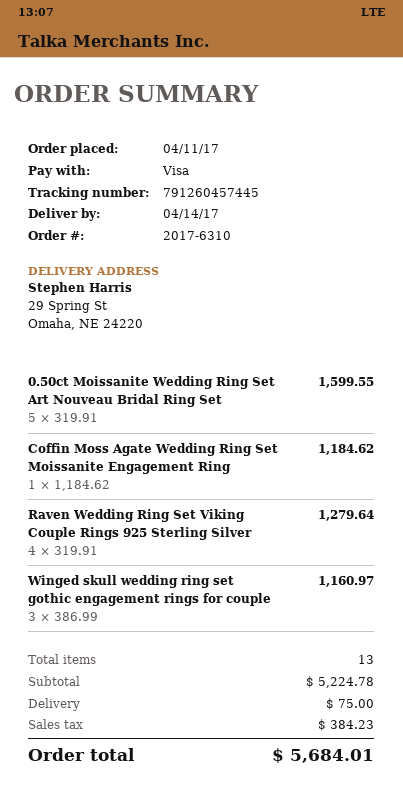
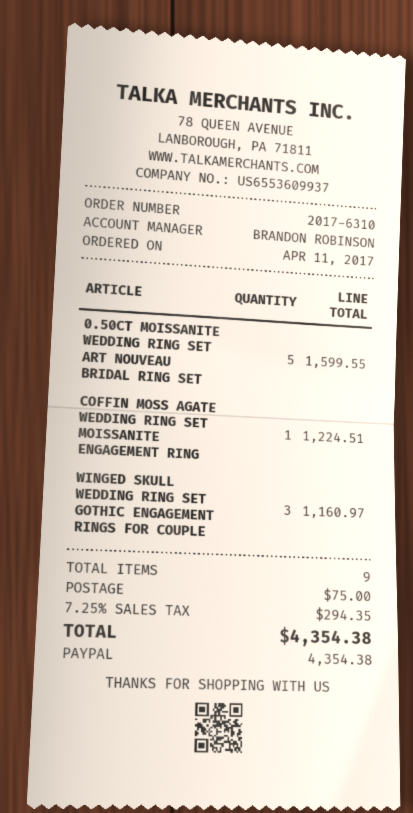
payment method: Visa -> PayPal
Coffin Moss Agate Wedding Ring Set Moissanite Engagement Ring: 1 for 1184.62 -> 1 for 1224.51
Raven Wedding Ring Set Viking Couple Rings 925 Sterling Silver: 4 for 1279.64 -> none
total quantity: 13 -> 9
tax: 384.23 -> 294.35
total: 5684.01 -> 4354.38

